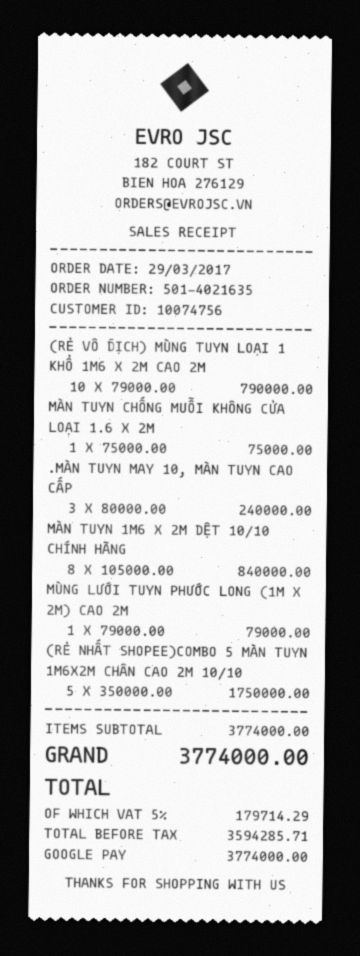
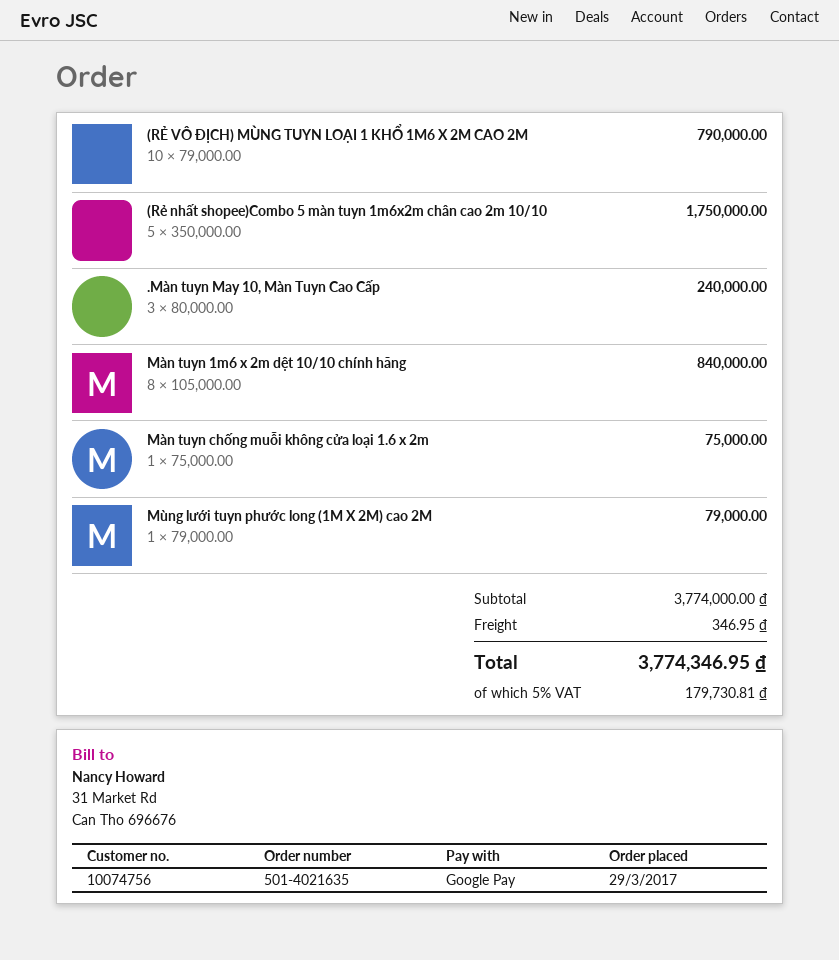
shipping: none -> 346.95
tax: 5% = 179714.29 -> 5% = 179730.81
total: 3774000.00 -> 3774346.95

